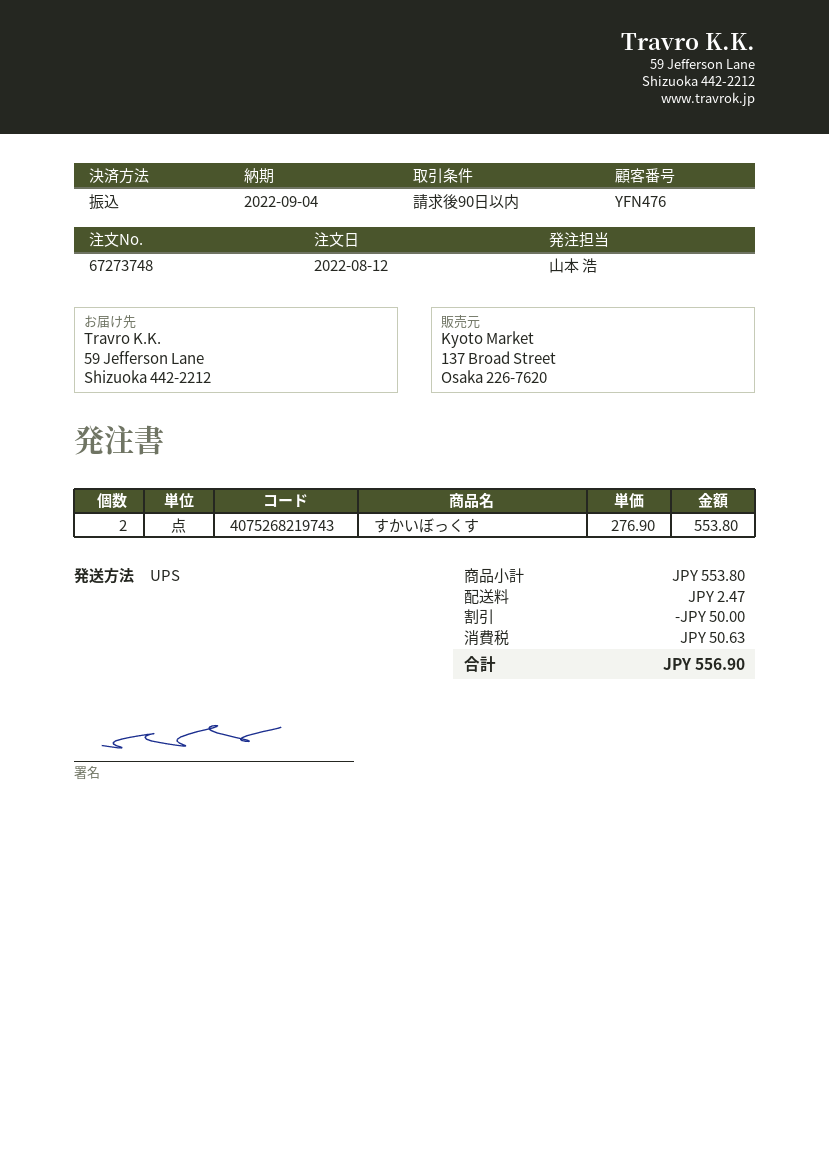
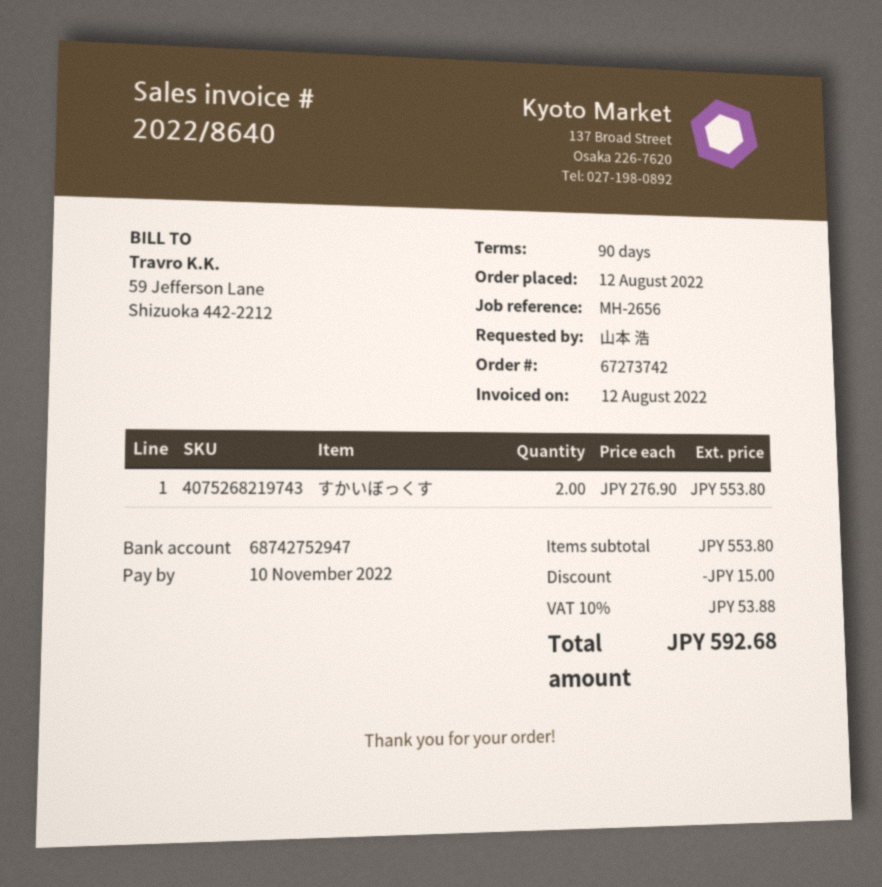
order number: 67273748 -> 67273742
discount: 50.00 -> 15.00
shipping: 2.47 -> none
tax: 50.63 -> 53.88
total: 556.90 -> 592.68

